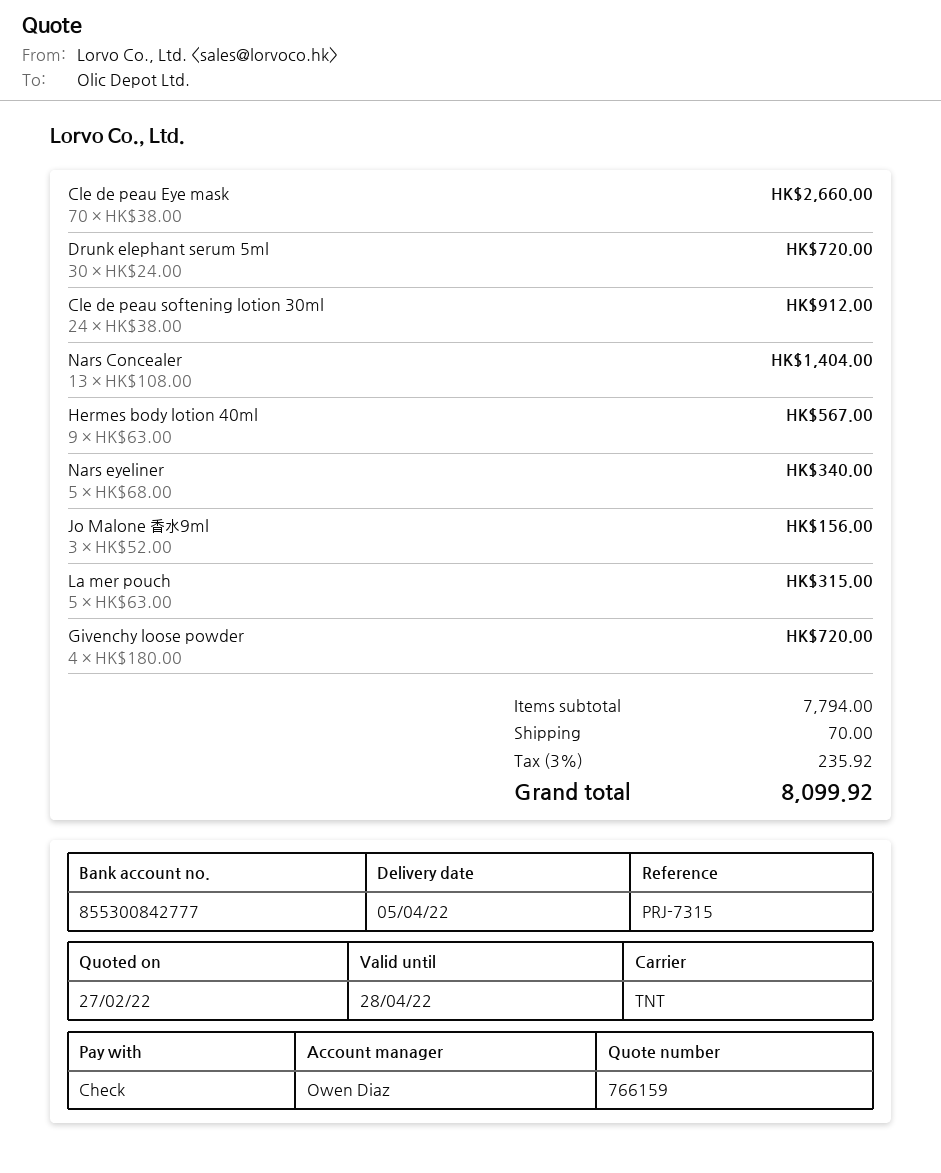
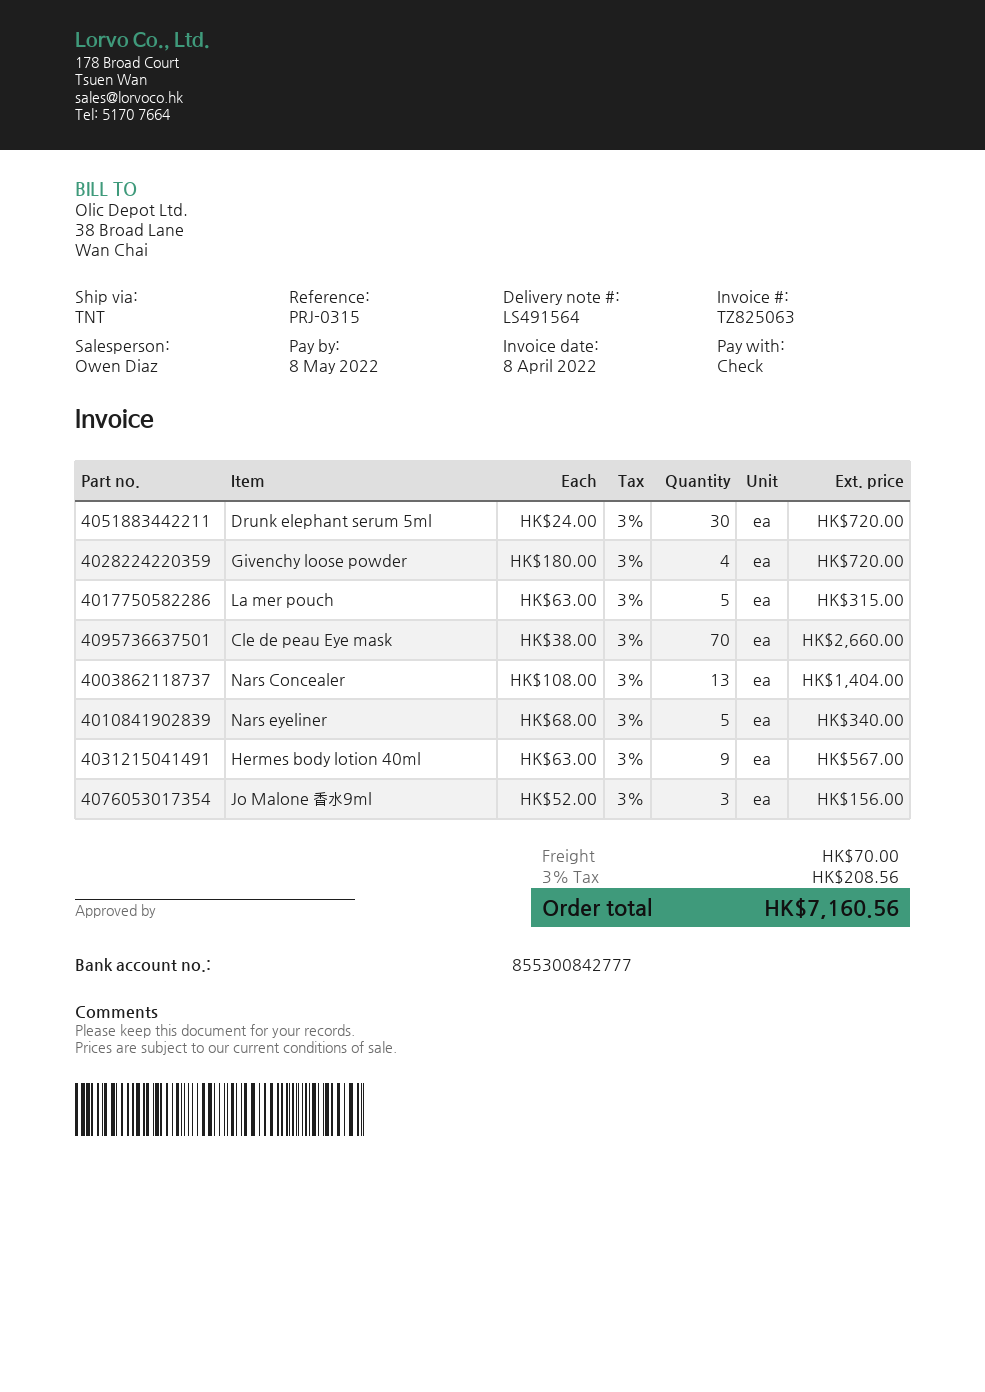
reference: PRJ-7315 -> PRJ-0315
Cle de peau softening lotion 30ml: 24 x 38.00 = 912.00 -> none
tax: 3% = 235.92 -> 3% = 208.56
total: 8099.92 -> 7160.56

